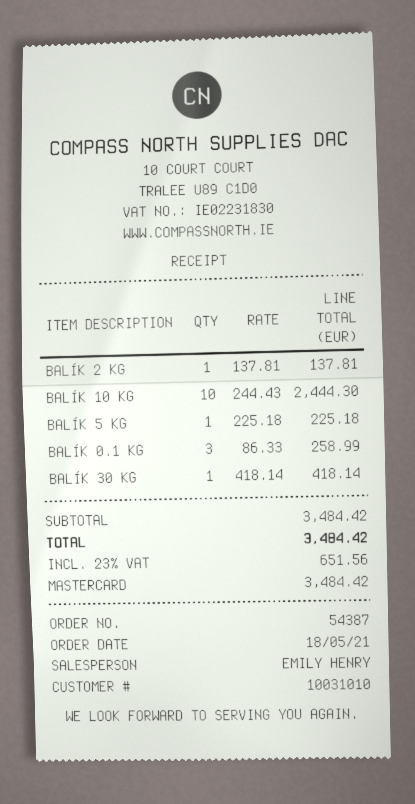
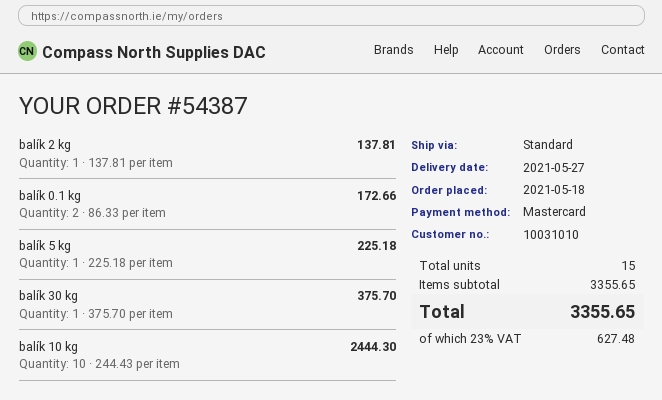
BALÍK 0.1 KG: 3 x 86.33 = 258.99 -> 2 x 86.33 = 172.66
BALÍK 30 KG: 1 x 418.14 = 418.14 -> 1 x 375.70 = 375.70
subtotal: 3484.42 -> 3355.65
tax: 23% = 651.56 -> 23% = 627.48
total: 3484.42 -> 3355.65

